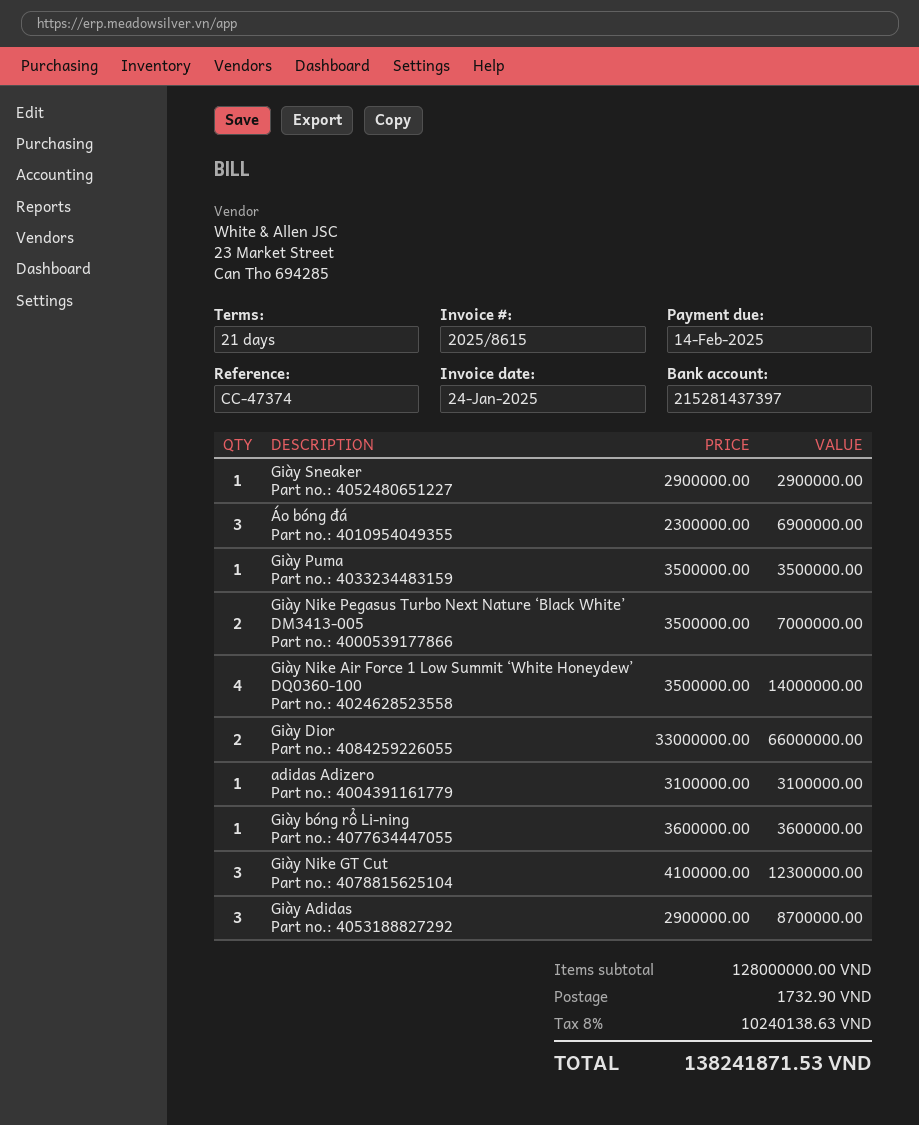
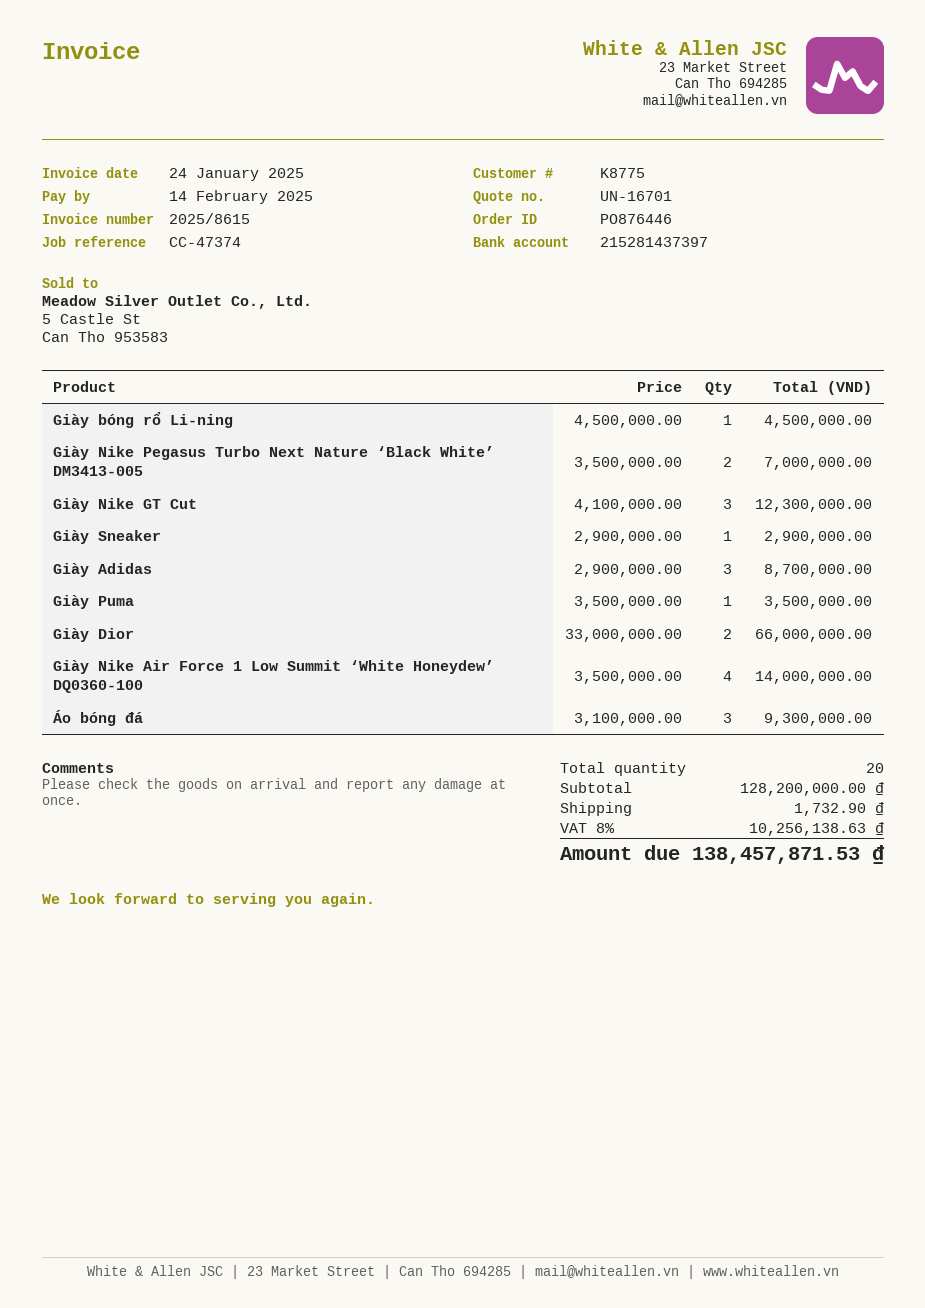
Áo bóng đá: 3 x 2300000.00 = 6900000.00 -> 3 x 3100000.00 = 9300000.00
adidas Adizero: 1 x 3100000.00 = 3100000.00 -> none
Giày bóng rổ Li-ning: 1 x 3600000.00 = 3600000.00 -> 1 x 4500000.00 = 4500000.00
subtotal: 128000000.00 -> 128200000.00
tax: 8% = 10240138.63 -> 8% = 10256138.63
total: 138241871.53 -> 138457871.53

